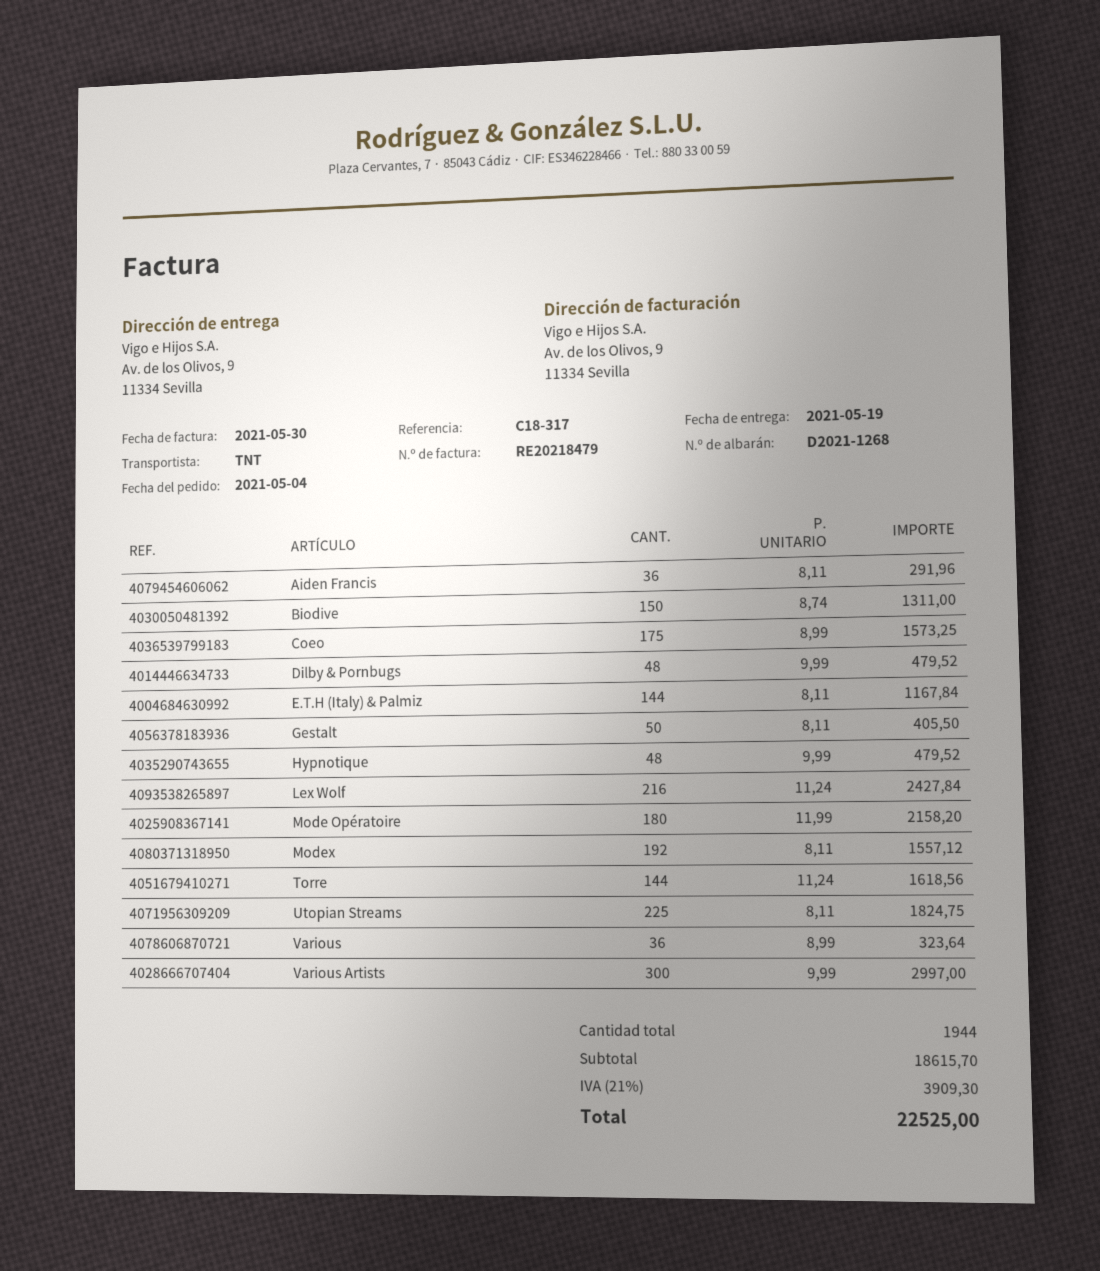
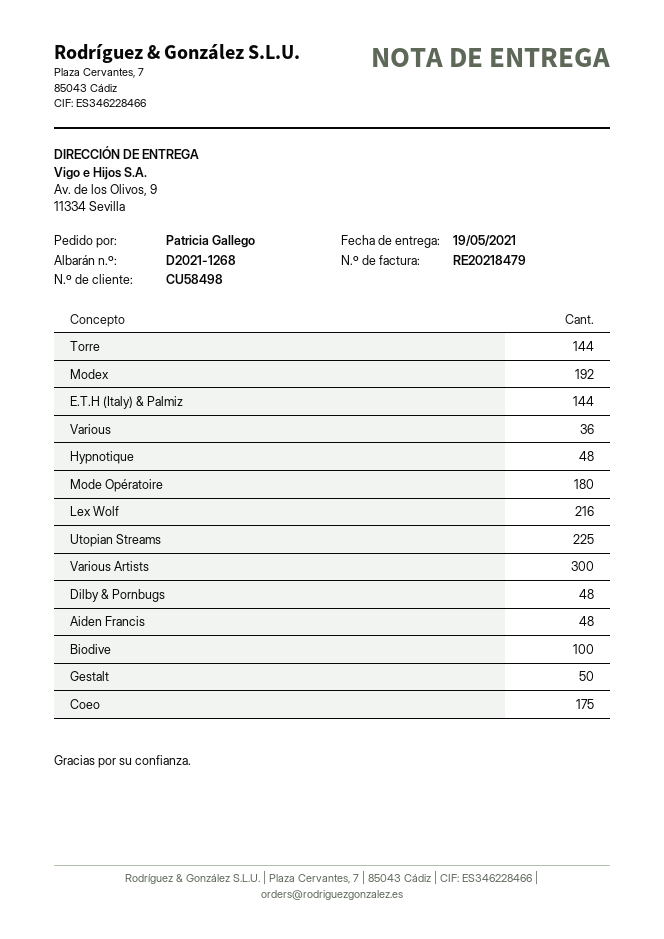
Aiden Francis: 36 -> 48
Biodive: 150 -> 100

